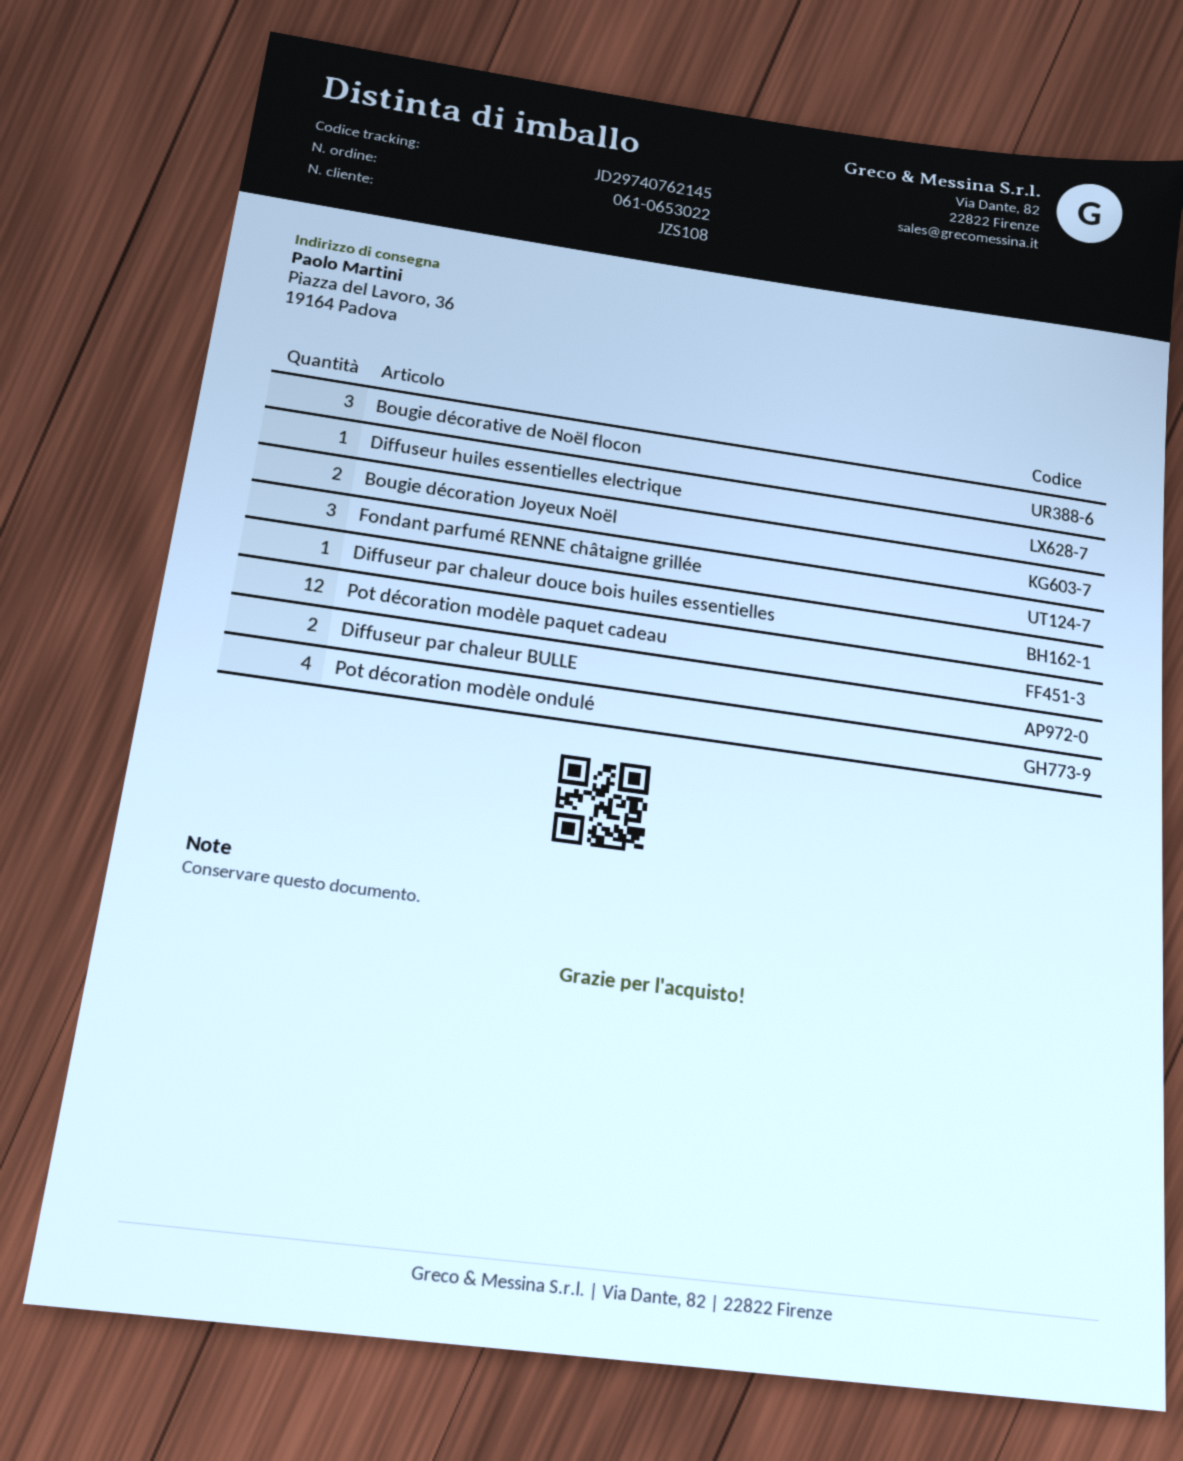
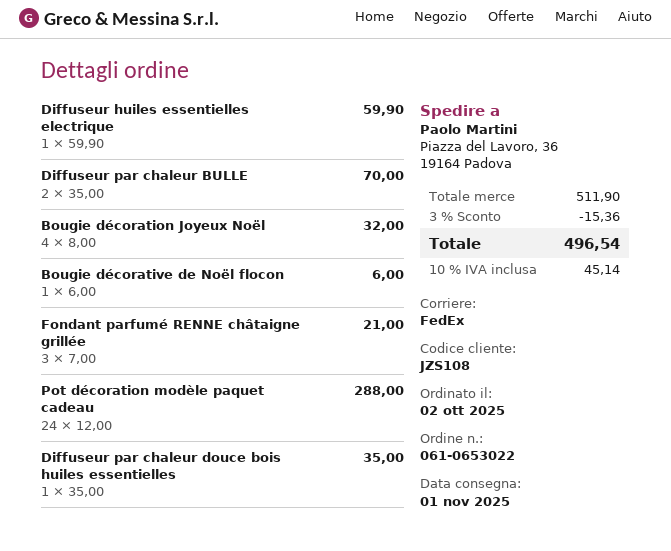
Bougie décorative de Noël flocon: 3 -> 1
Bougie décoration Joyeux Noël: 2 -> 4
Pot décoration modèle paquet cadeau: 12 -> 24
Pot décoration modèle ondulé: 4 -> none

